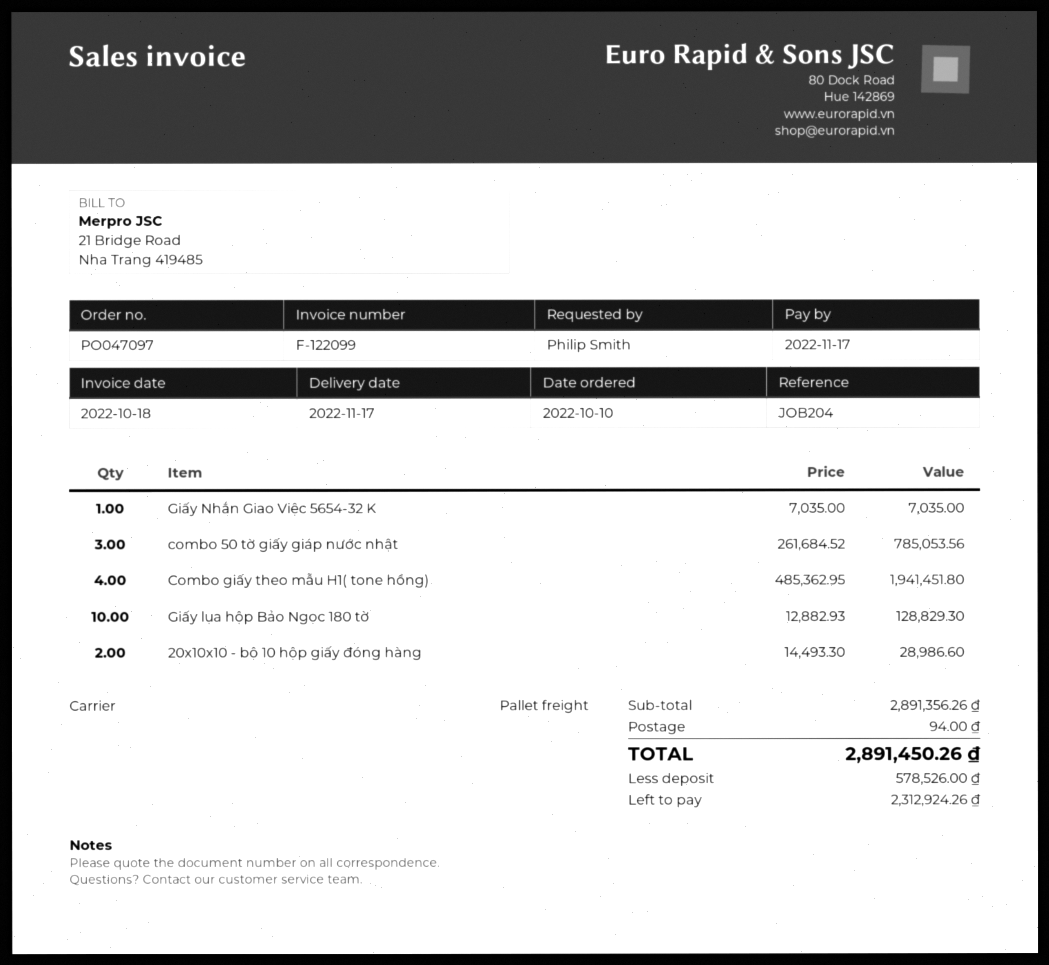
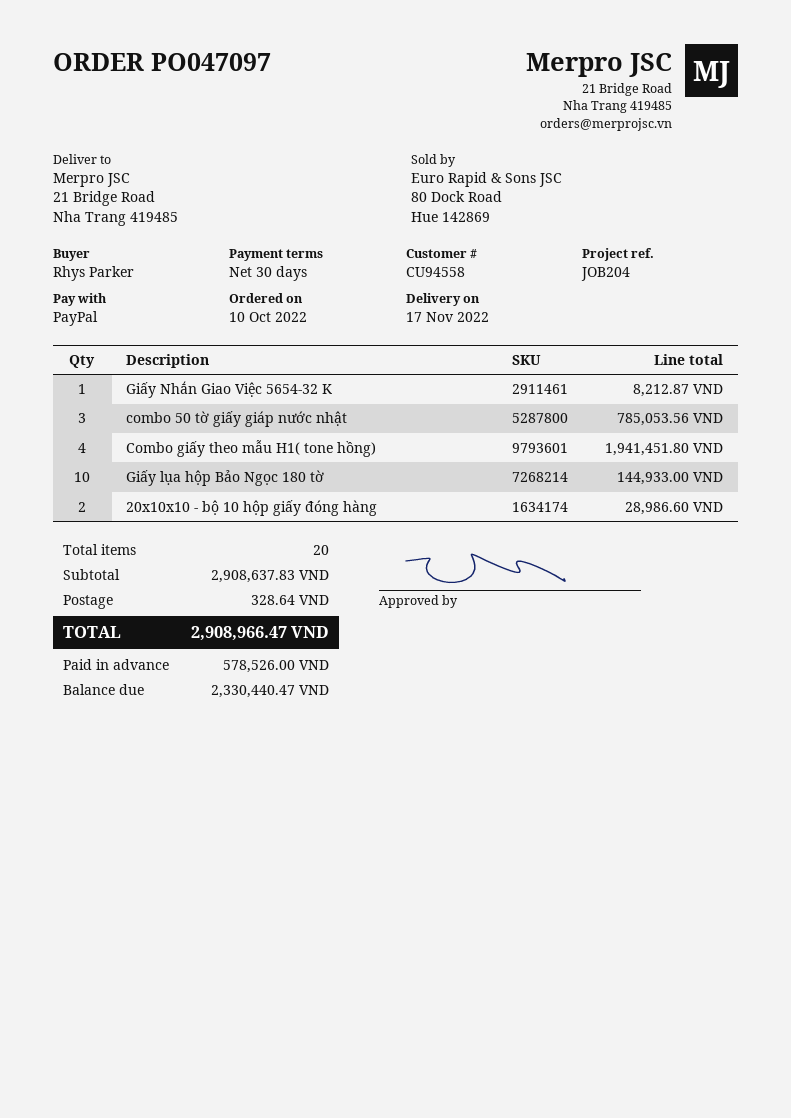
ordered by: Philip Smith -> Rhys Parker
Giấy Nhắn Giao Việc 5654-32 K: 1 for 7035.00 -> 1 for 8212.87
Giấy lụa hộp Bảo Ngọc 180 tờ: 10 for 128829.30 -> 10 for 144933.00
subtotal: 2891356.26 -> 2908637.83
shipping: 94.00 -> 328.64
total: 2891450.26 -> 2908966.47
balance: 2312924.26 -> 2330440.47

